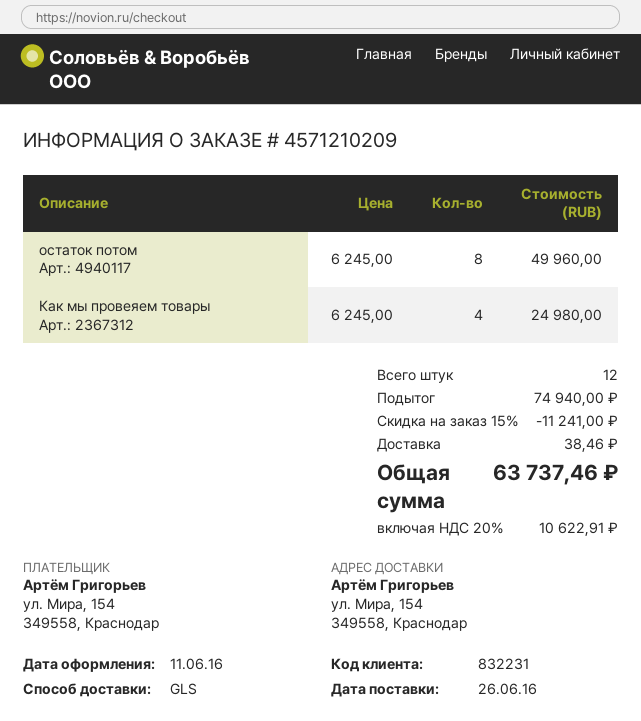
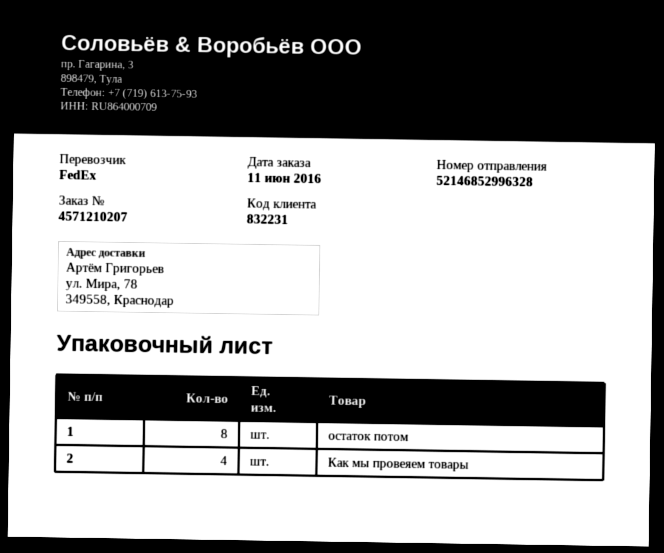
order number: 4571210209 -> 4571210207
shipping method: GLS -> FedEx
ship to: ул. Мира, 154, 349558, Краснодар -> ул. Мира, 78, 349558, Краснодар

